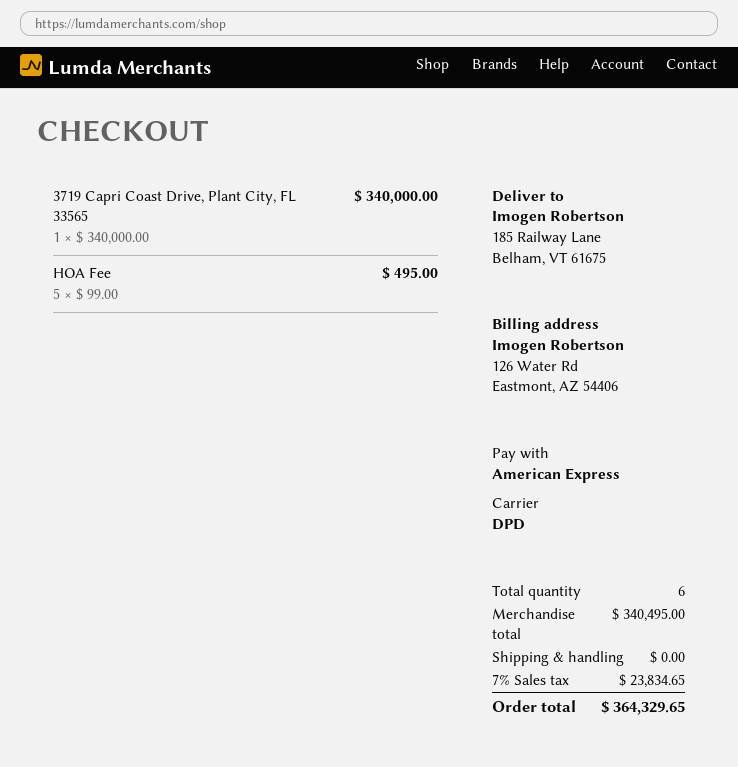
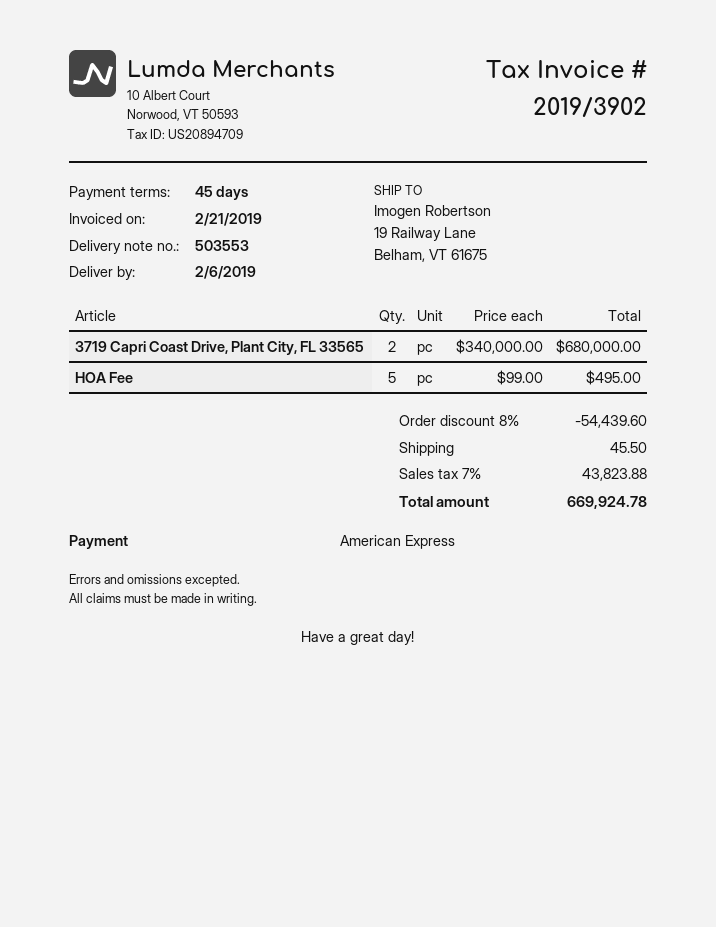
ship to: 185 Railway Lane, Belham, VT 61675 -> 19 Railway Lane, Belham, VT 61675
3719 Capri Coast Drive, Plant City, FL 33565: 1 x 340000.00 = 340000.00 -> 2 x 340000.00 = 680000.00
discount: none -> 8% = 54439.60
shipping: 0.00 -> 45.50
tax: 7% = 23834.65 -> 7% = 43823.88
total: 364329.65 -> 669924.78

